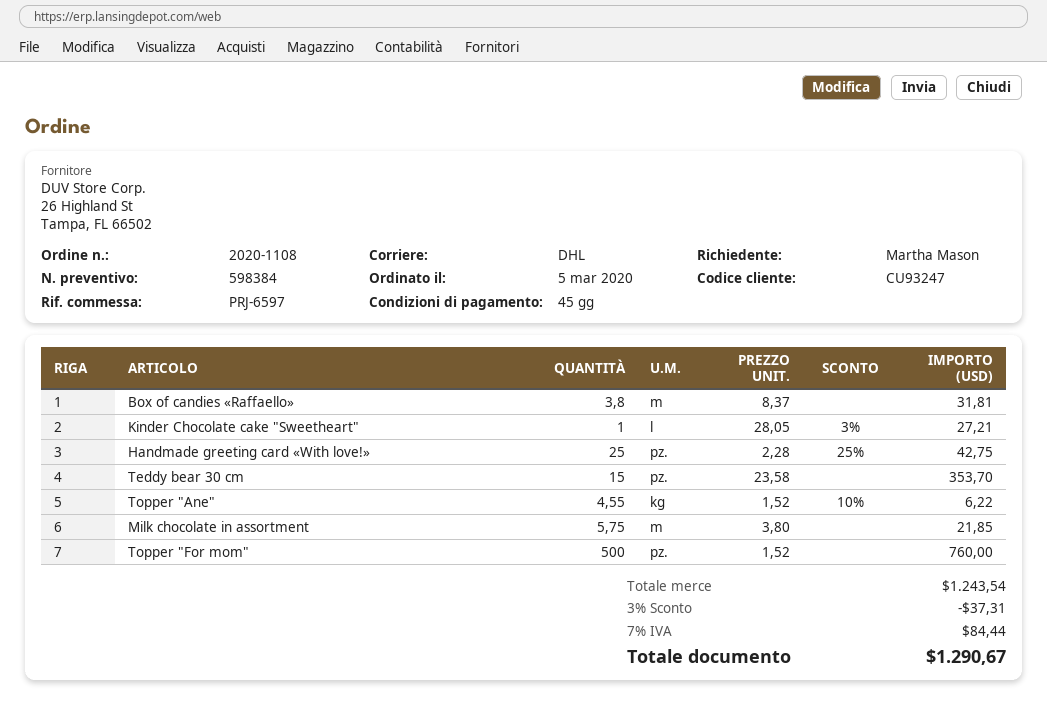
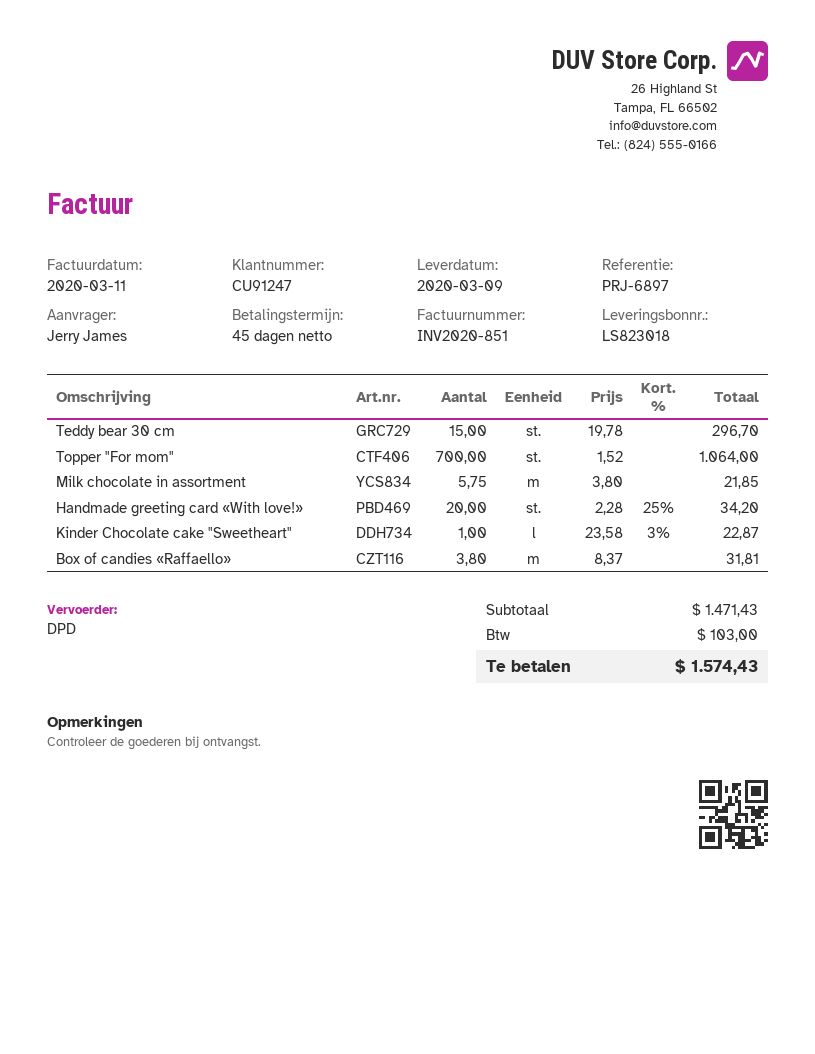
customer number: CU93247 -> CU91247
reference: PRJ-6597 -> PRJ-6897
ordered by: Martha Mason -> Jerry James
shipping method: DHL -> DPD
Kinder Chocolate cake "Sweetheart": 1 x 28.05 - 3% = 27.21 -> 1 x 23.58 - 3% = 22.87
Handmade greeting card «With love!»: 25 x 2.28 - 25% = 42.75 -> 20 x 2.28 - 25% = 34.20
Teddy bear 30 cm: 15 x 23.58 = 353.70 -> 15 x 19.78 = 296.70
Topper "Ane": 4.55 x 1.52 - 10% = 6.22 -> none
Topper "For mom": 500 x 1.52 = 760.00 -> 700 x 1.52 = 1064.00
subtotal: 1243.54 -> 1471.43
discount: 3% = 37.31 -> none
tax: 84.44 -> 103.00
total: 1290.67 -> 1574.43

